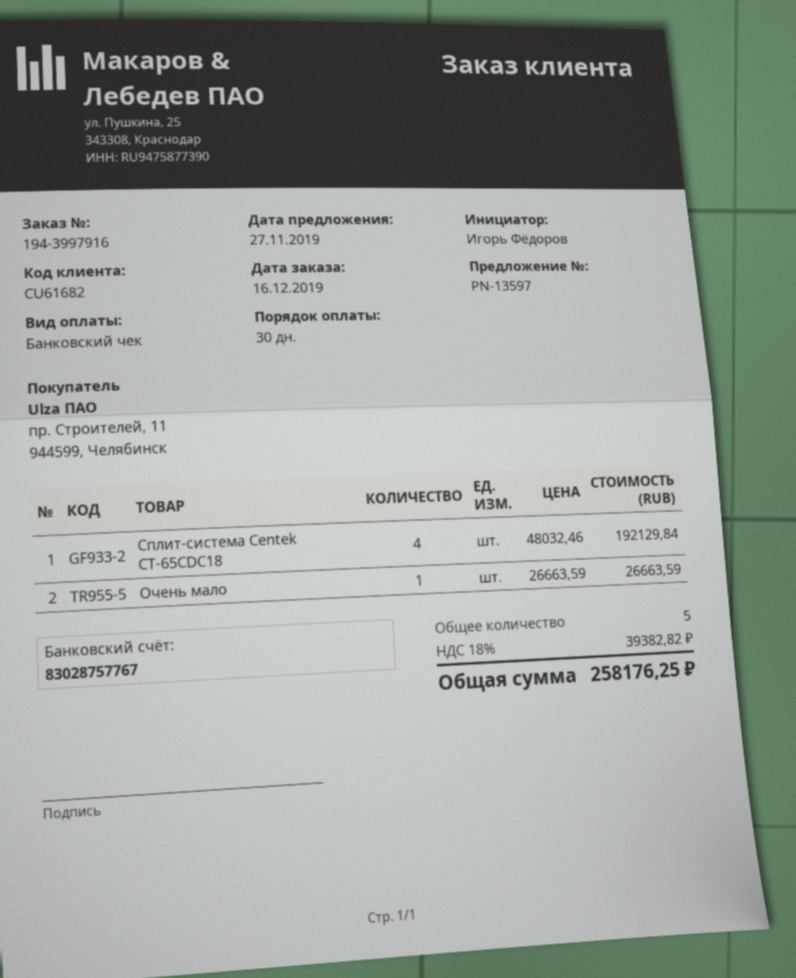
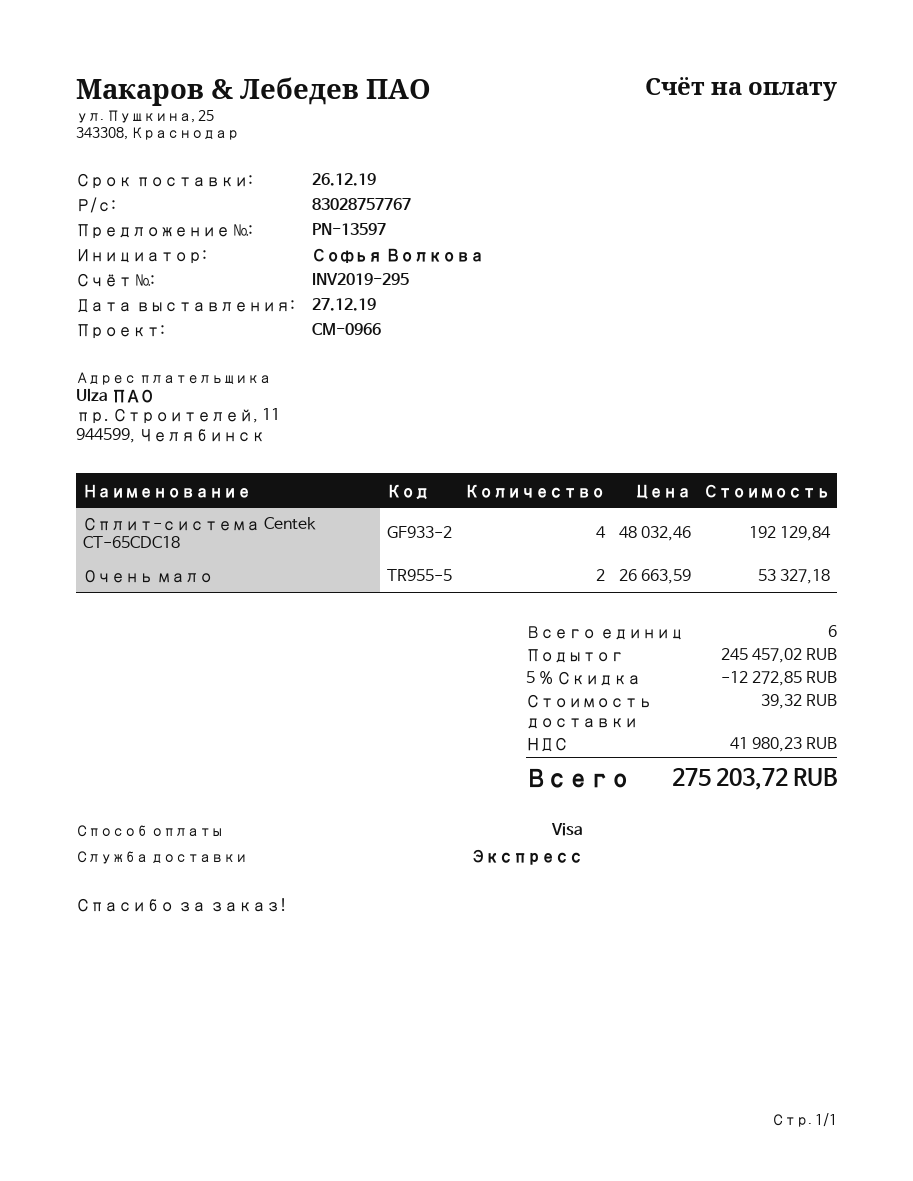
ordered by: Игорь Фёдоров -> Софья Волкова
payment method: cheque -> Visa
Очень мало: 1 x 26663.59 = 26663.59 -> 2 x 26663.59 = 53327.18
total quantity: 5 -> 6
discount: none -> 5% = 12272.85
shipping: none -> 39.32
tax: 39382.82 -> 41980.23
total: 258176.25 -> 275203.72

